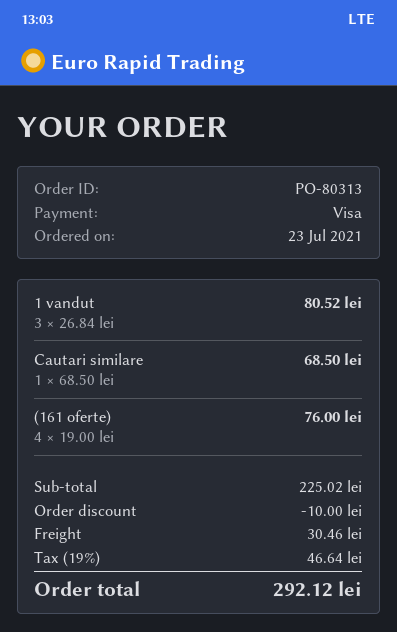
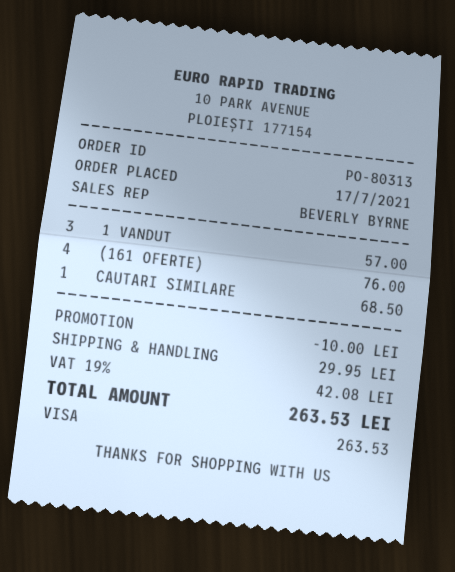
order date: 2021-07-23 -> 2021-07-17
1 vandut: 3 for 80.52 -> 3 for 57.00
shipping: 30.46 -> 29.95
tax: 19% = 46.64 -> 19% = 42.08
total: 292.12 -> 263.53

